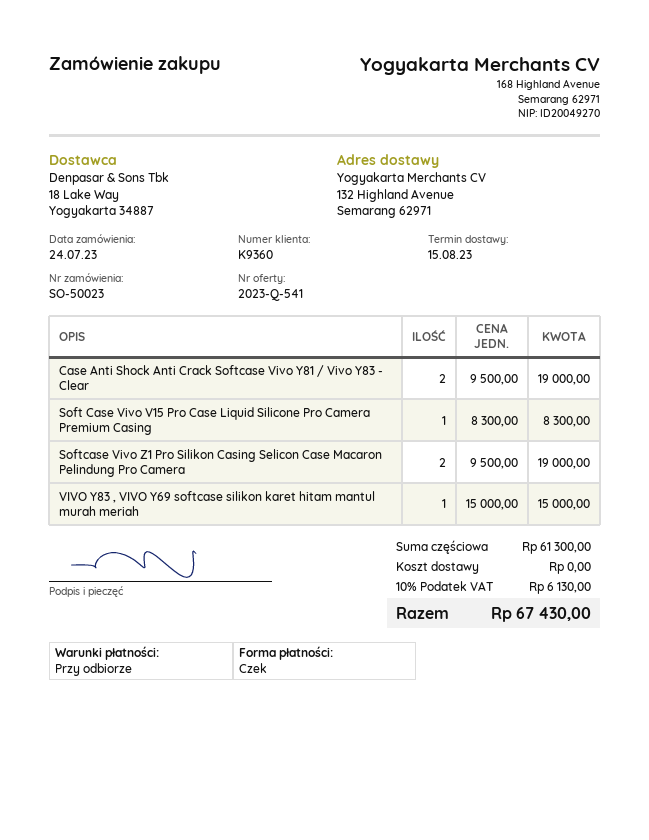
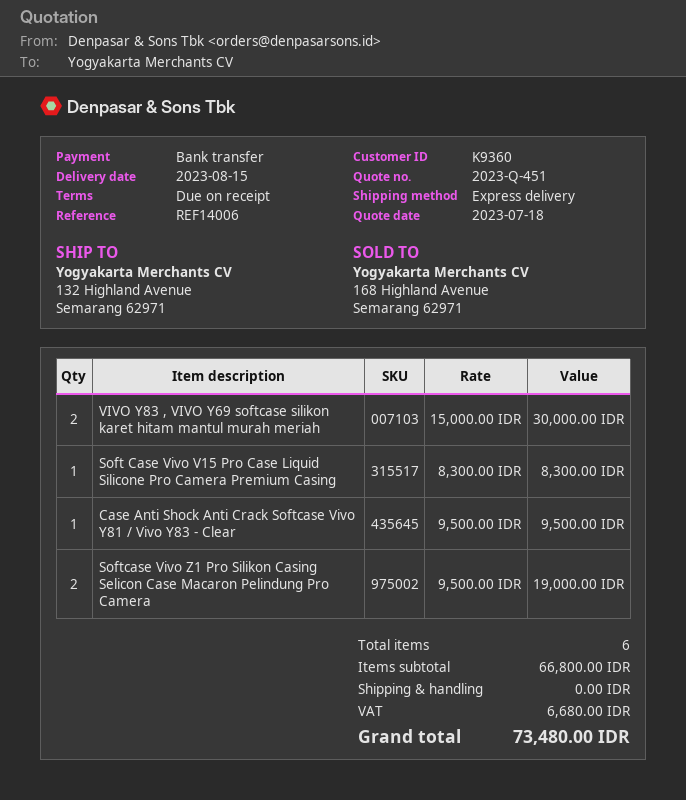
quote number: 2023-Q-541 -> 2023-Q-451
payment method: cheque -> bank transfer
Case Anti Shock Anti Crack Softcase Vivo Y81 / Vivo Y83 - Clear: 2 x 9500.00 = 19000.00 -> 1 x 9500.00 = 9500.00
VIVO Y83 , VIVO Y69 softcase silikon karet hitam mantul murah meriah: 1 x 15000.00 = 15000.00 -> 2 x 15000.00 = 30000.00
subtotal: 61300.00 -> 66800.00
tax: 6130.00 -> 6680.00
total: 67430.00 -> 73480.00

